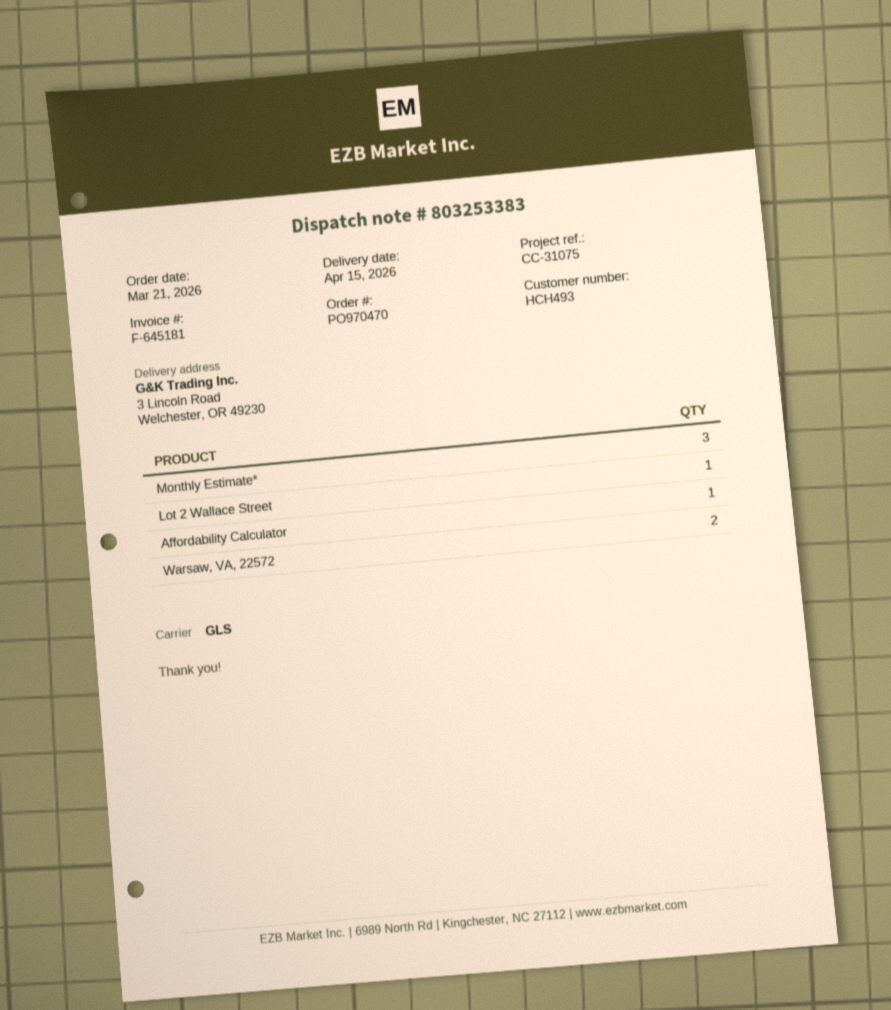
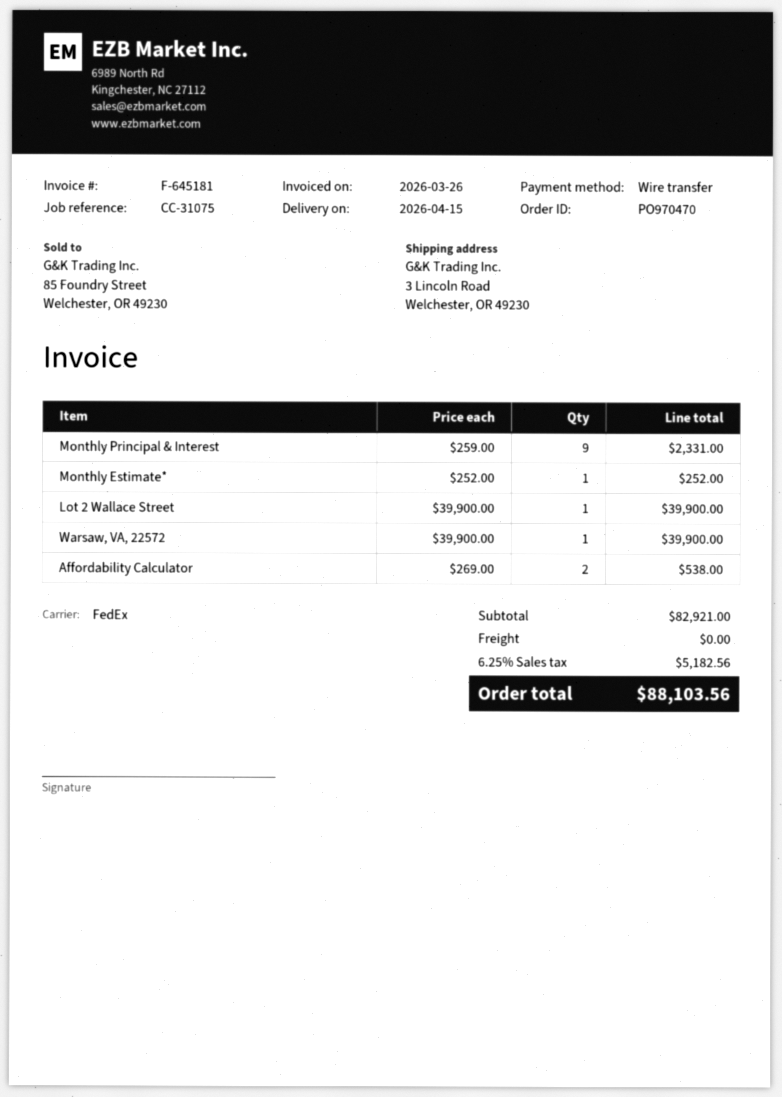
shipping method: GLS -> FedEx
Monthly Estimate*: 3 -> 1
Affordability Calculator: 1 -> 2
Warsaw, VA, 22572: 2 -> 1
Monthly Principal & Interest: none -> 9

